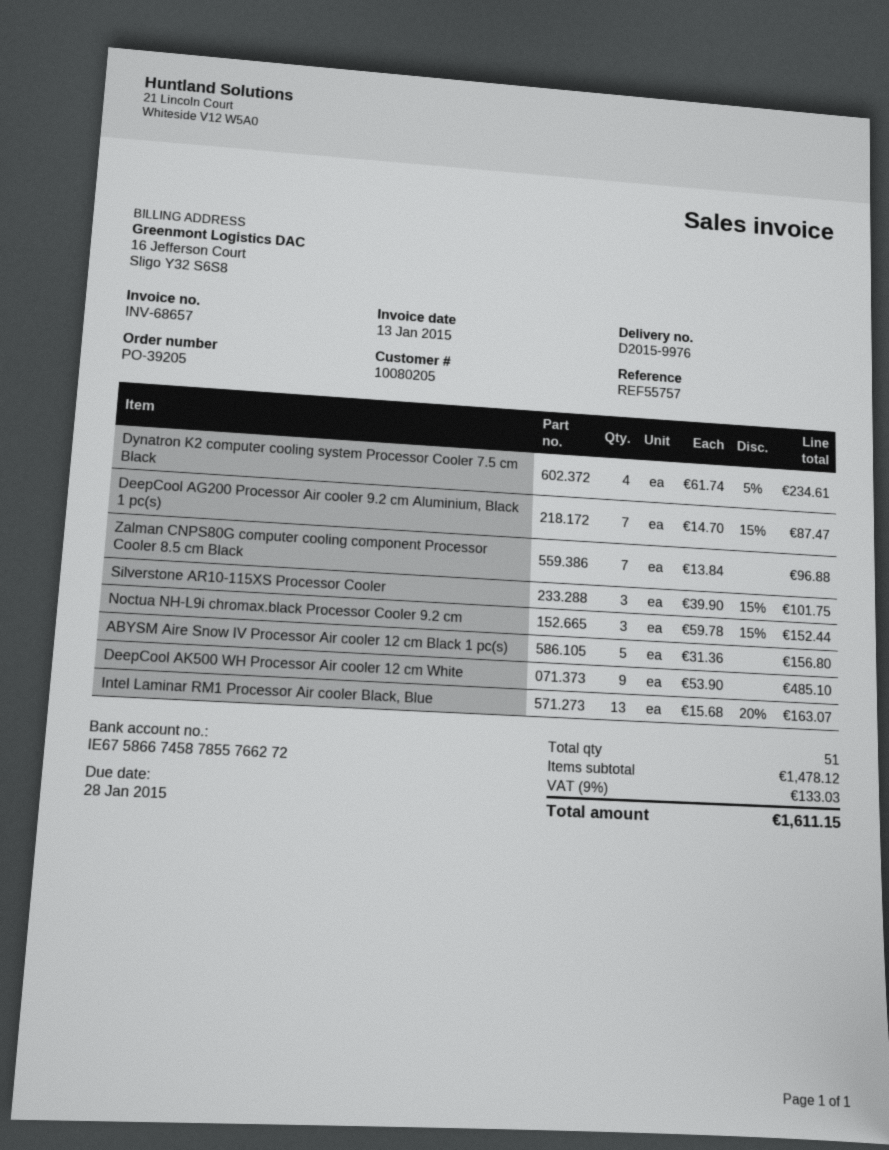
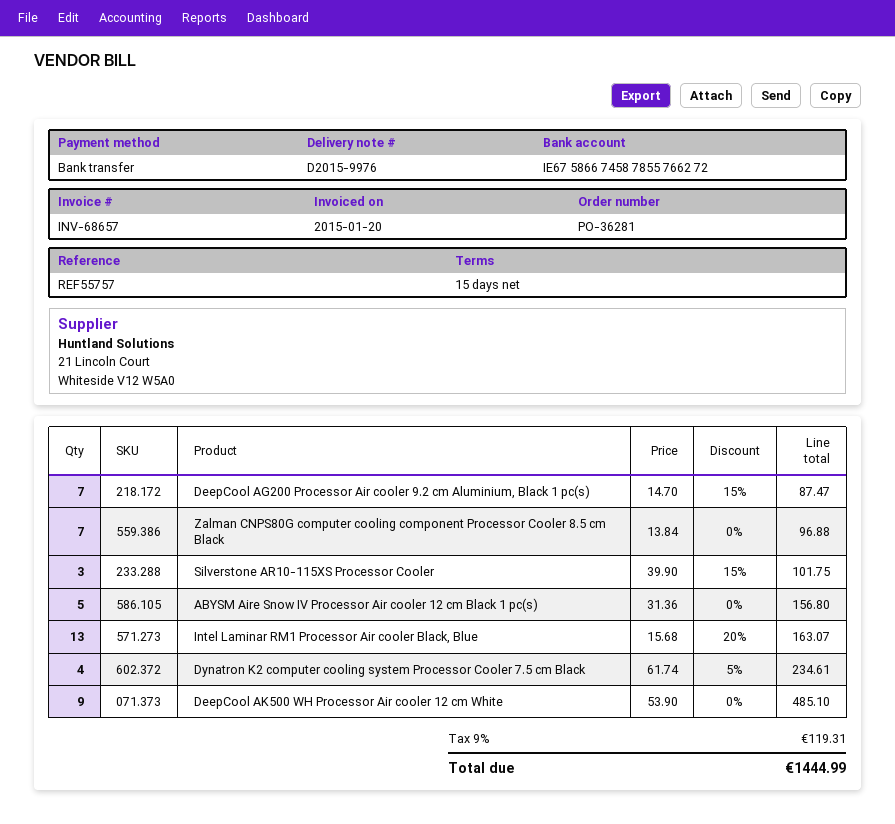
order number: PO-39205 -> PO-36281
invoice date: 2015-01-13 -> 2015-01-20
Noctua NH-L9i chromax.black Processor Cooler 9.2 cm: 3 x 59.78 - 15% = 152.44 -> none
tax: 9% = 133.03 -> 9% = 119.31
total: 1611.15 -> 1444.99

